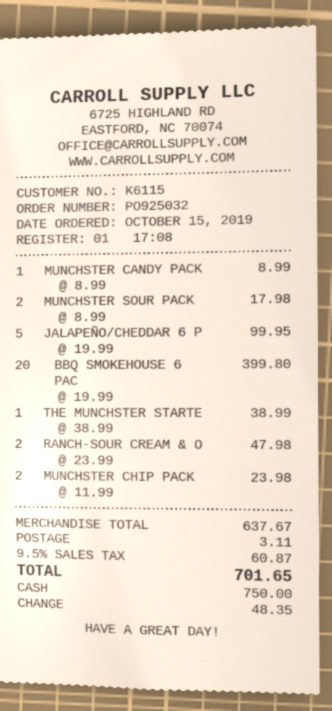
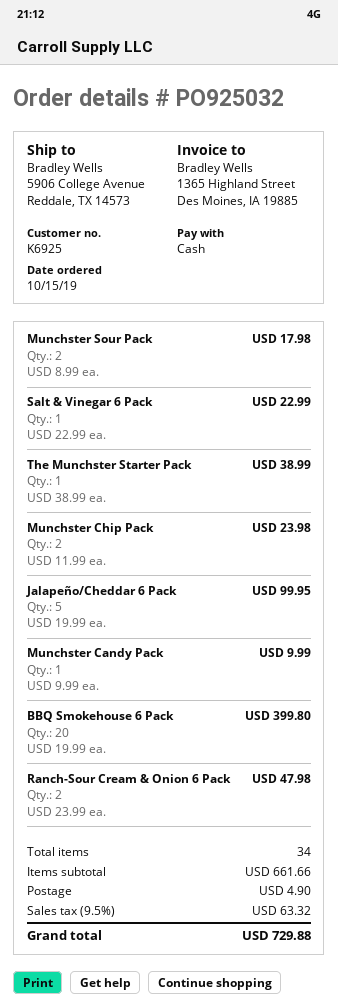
customer number: K6115 -> K6925
MUNCHSTER CANDY PACK: 1 x 8.99 = 8.99 -> 1 x 9.99 = 9.99
Salt & Vinegar 6 Pack: none -> 1 x 22.99 = 22.99
subtotal: 637.67 -> 661.66
shipping: 3.11 -> 4.90
tax: 9.5% = 60.87 -> 9.5% = 63.32
total: 701.65 -> 729.88

